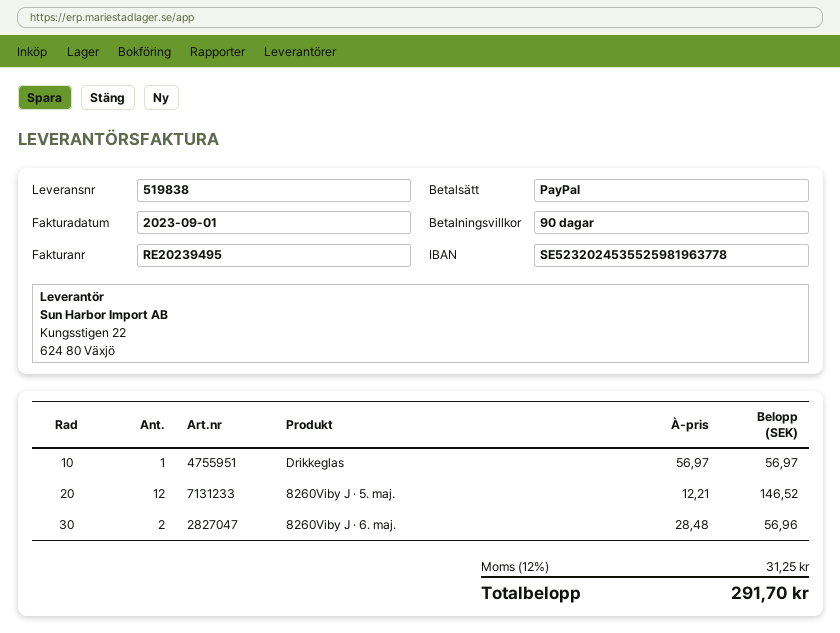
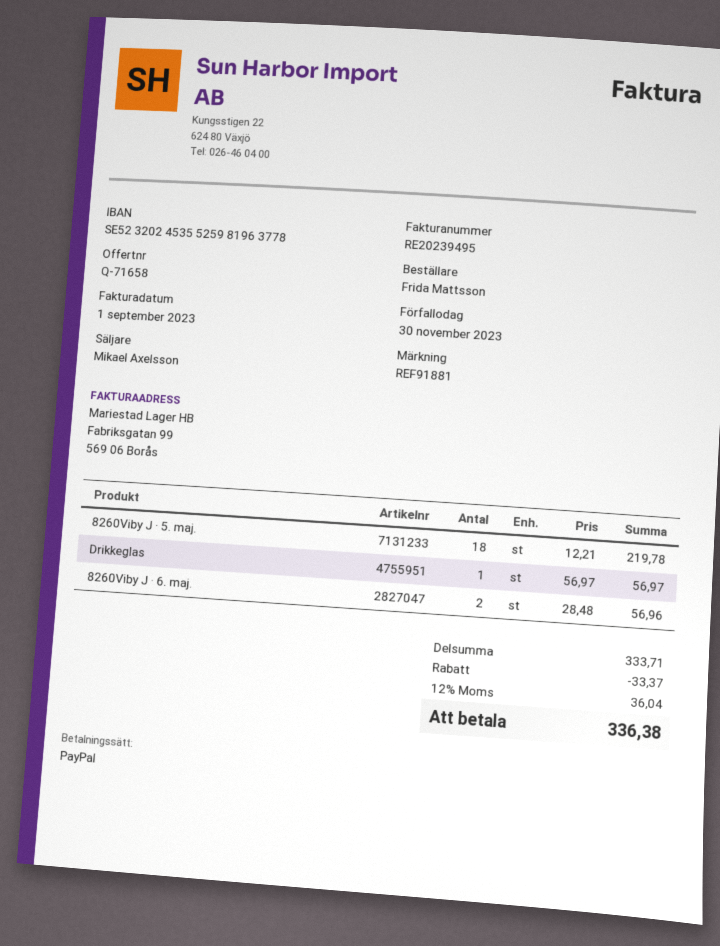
8260Viby J · 5. maj.: 12 x 12.21 = 146.52 -> 18 x 12.21 = 219.78
discount: none -> 33.37
tax: 12% = 31.25 -> 12% = 36.04
total: 291.70 -> 336.38

